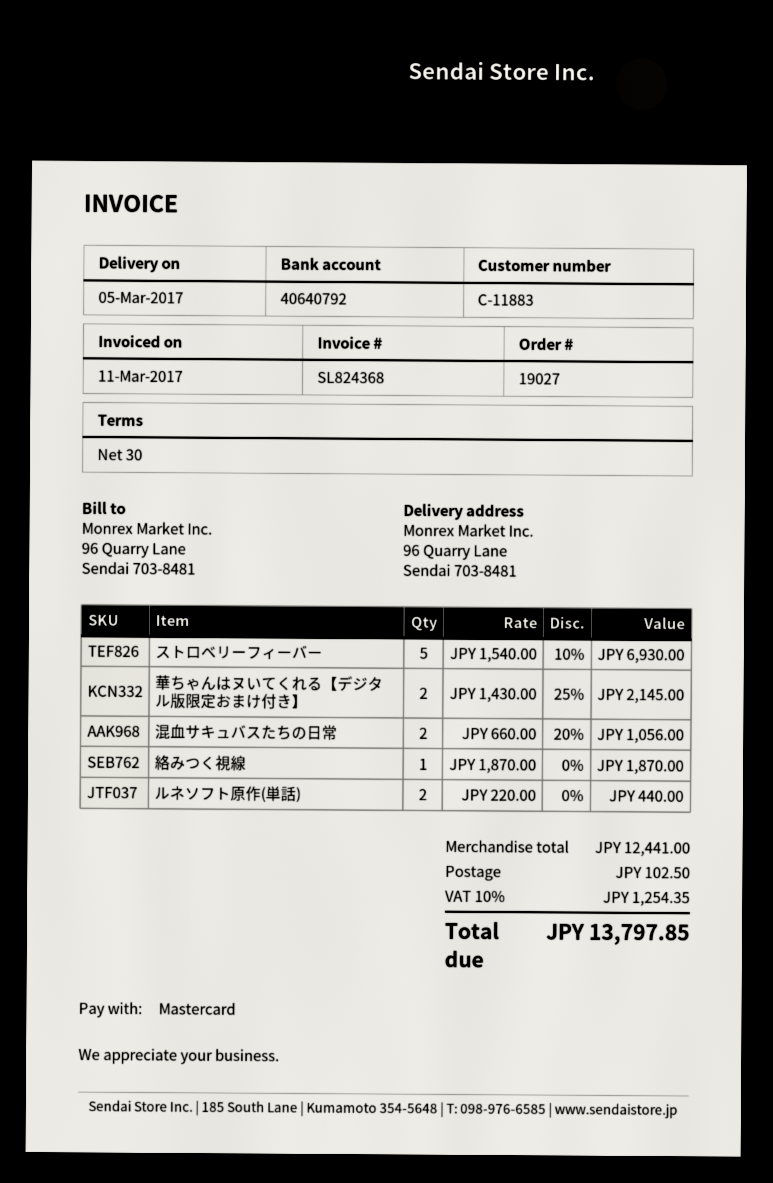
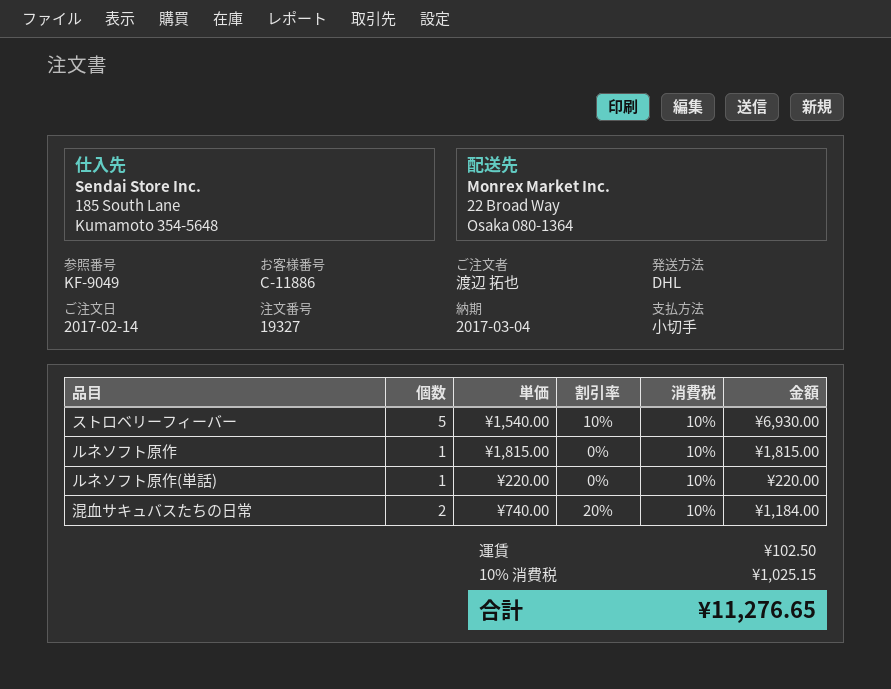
order number: 19027 -> 19327
delivery date: 2017-03-05 -> 2017-03-04
customer number: C-11883 -> C-11886
payment method: Mastercard -> cheque
ship to: 96 Quarry Lane, Sendai 703-8481 -> 22 Broad Way, Osaka 080-1364
華ちゃんはヌいてくれる【デジタル版限定おまけ付き】: 2 x 1430.00 - 25% = 2145.00 -> none
混血サキュバスたちの日常: 2 x 660.00 - 20% = 1056.00 -> 2 x 740.00 - 20% = 1184.00
絡みつく視線: 1 x 1870.00 = 1870.00 -> none
ルネソフト原作(単話): 2 x 220.00 = 440.00 -> 1 x 220.00 = 220.00
ルネソフト原作: none -> 1 x 1815.00 = 1815.00
tax: 10% = 1254.35 -> 10% = 1025.15
total: 13797.85 -> 11276.65

